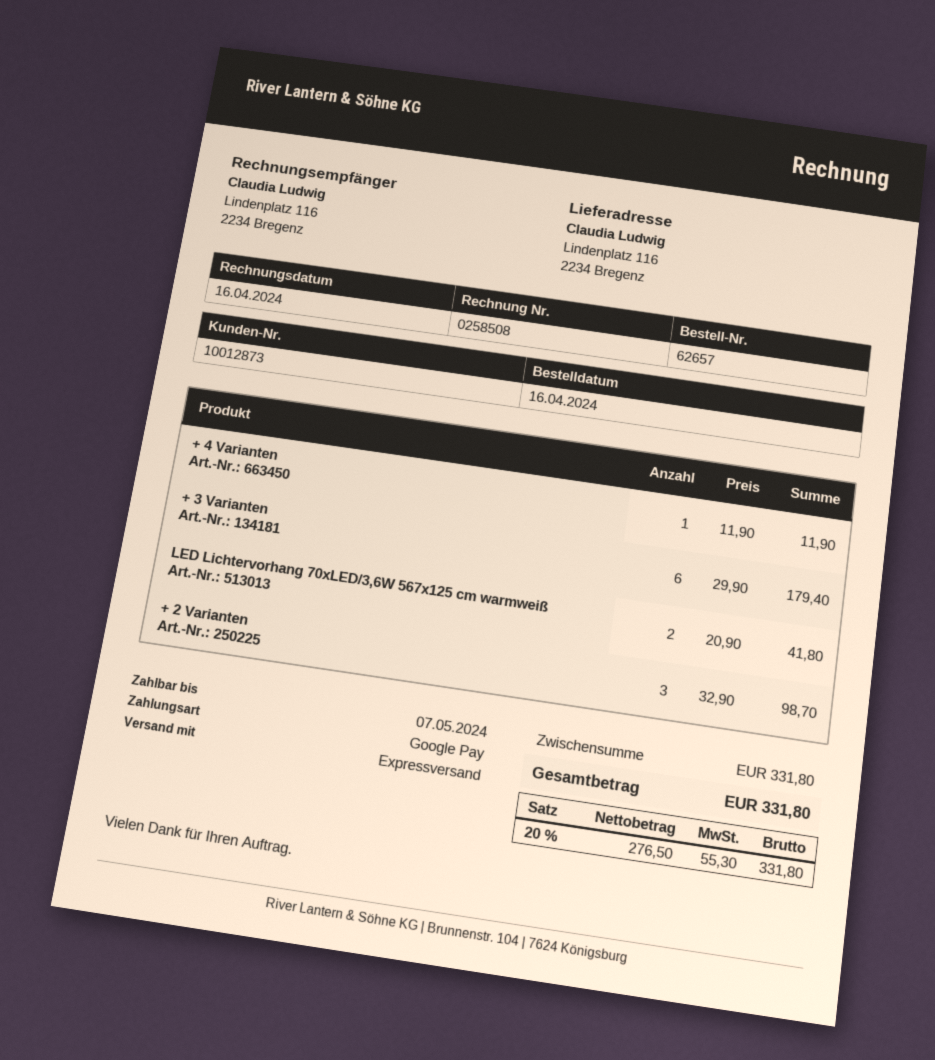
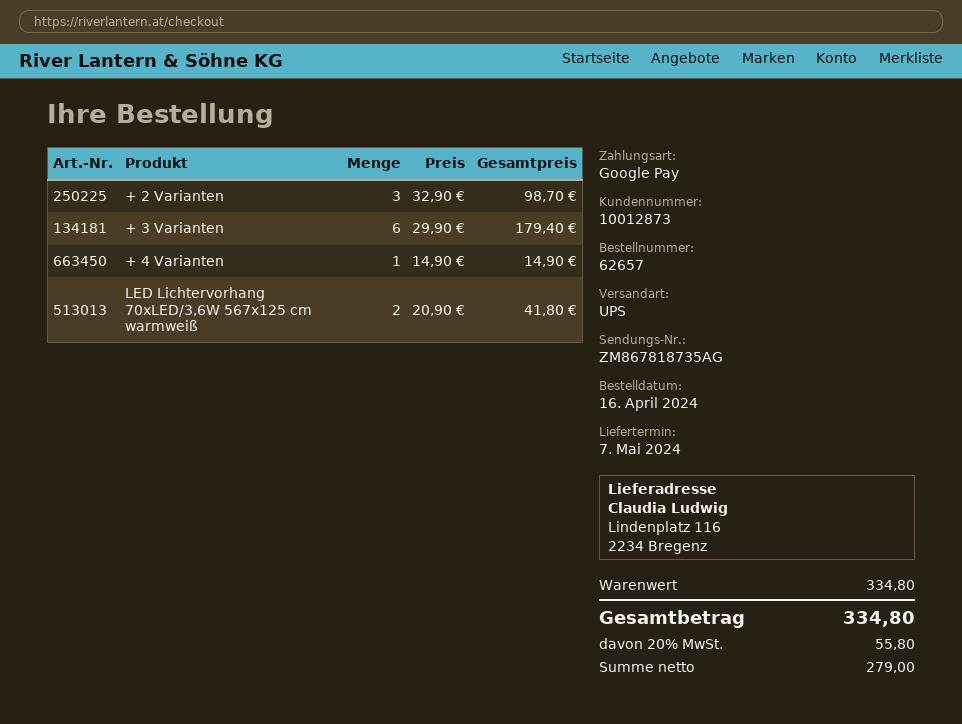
shipping method: express -> UPS
+ 4 Varianten: 1 x 11.90 = 11.90 -> 1 x 14.90 = 14.90
subtotal: 331.80 -> 334.80
net: 276.50 -> 279.00
tax: 20% = 55.30 -> 20% = 55.80
total: 331.80 -> 334.80

